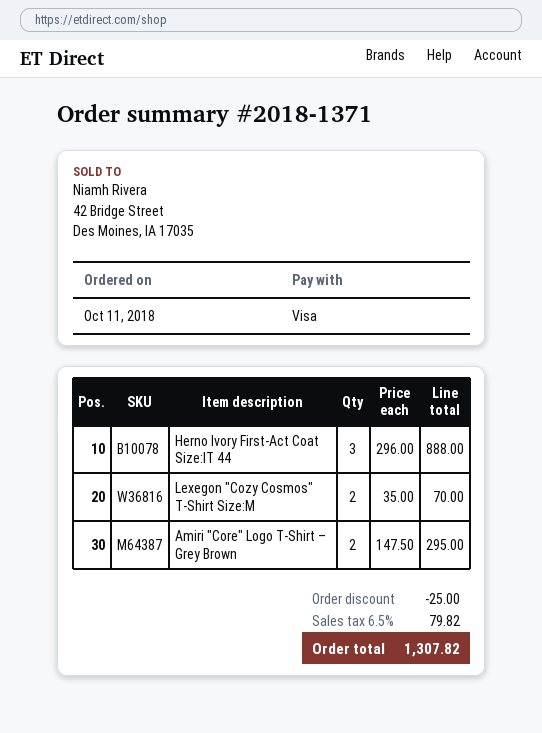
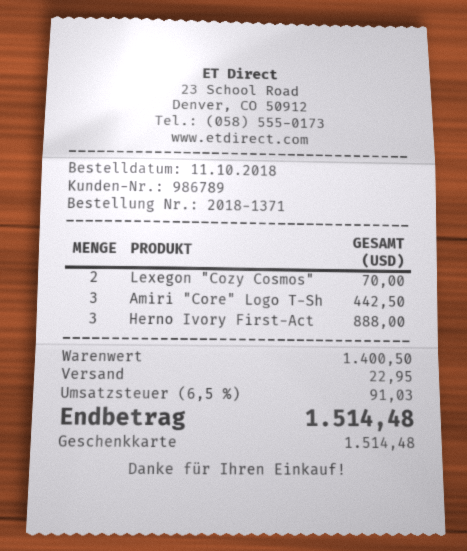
payment method: Visa -> gift card
Amiri "Core" Logo T-Shirt – Grey Brown: 2 for 295.00 -> 3 for 442.50
discount: 25.00 -> none
shipping: none -> 22.95
tax: 6.5% = 79.82 -> 6.5% = 91.03
total: 1307.82 -> 1514.48

